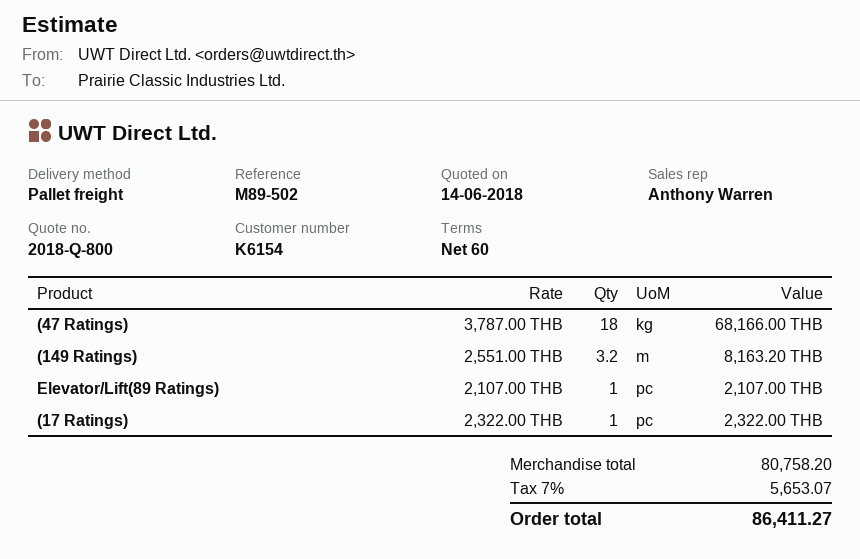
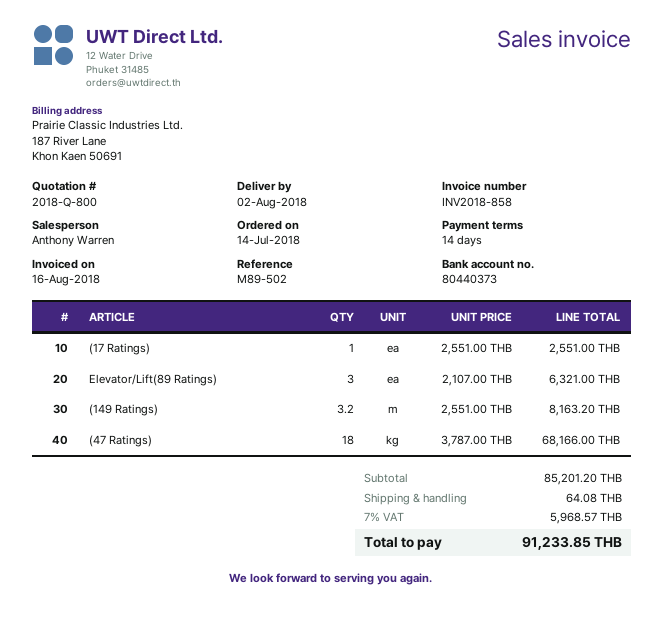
payment terms: 60 days -> 14 days
Elevator/Lift(89 Ratings): 1 x 2107.00 = 2107.00 -> 3 x 2107.00 = 6321.00
(17 Ratings): 1 x 2322.00 = 2322.00 -> 1 x 2551.00 = 2551.00
subtotal: 80758.20 -> 85201.20
shipping: none -> 64.08
tax: 7% = 5653.07 -> 7% = 5968.57
total: 86411.27 -> 91233.85

